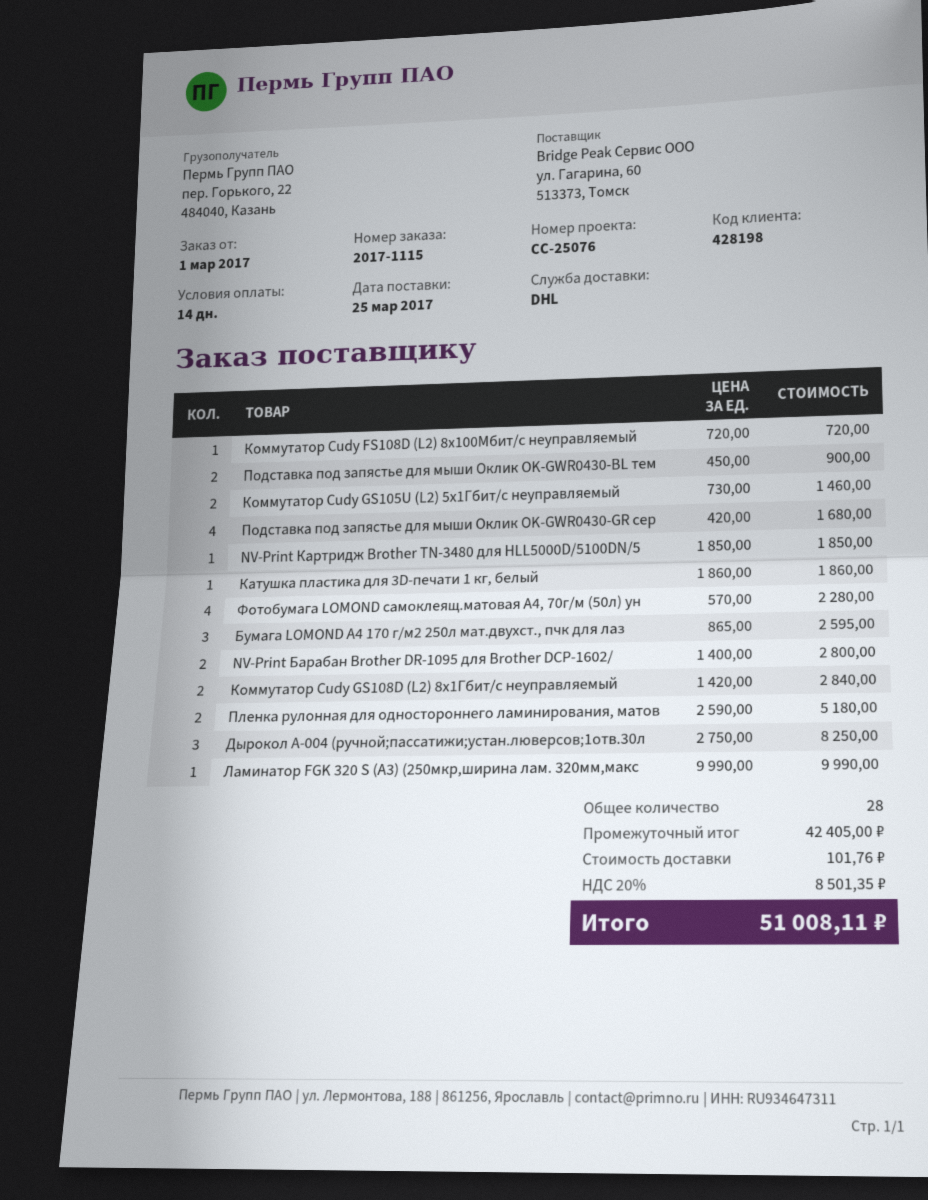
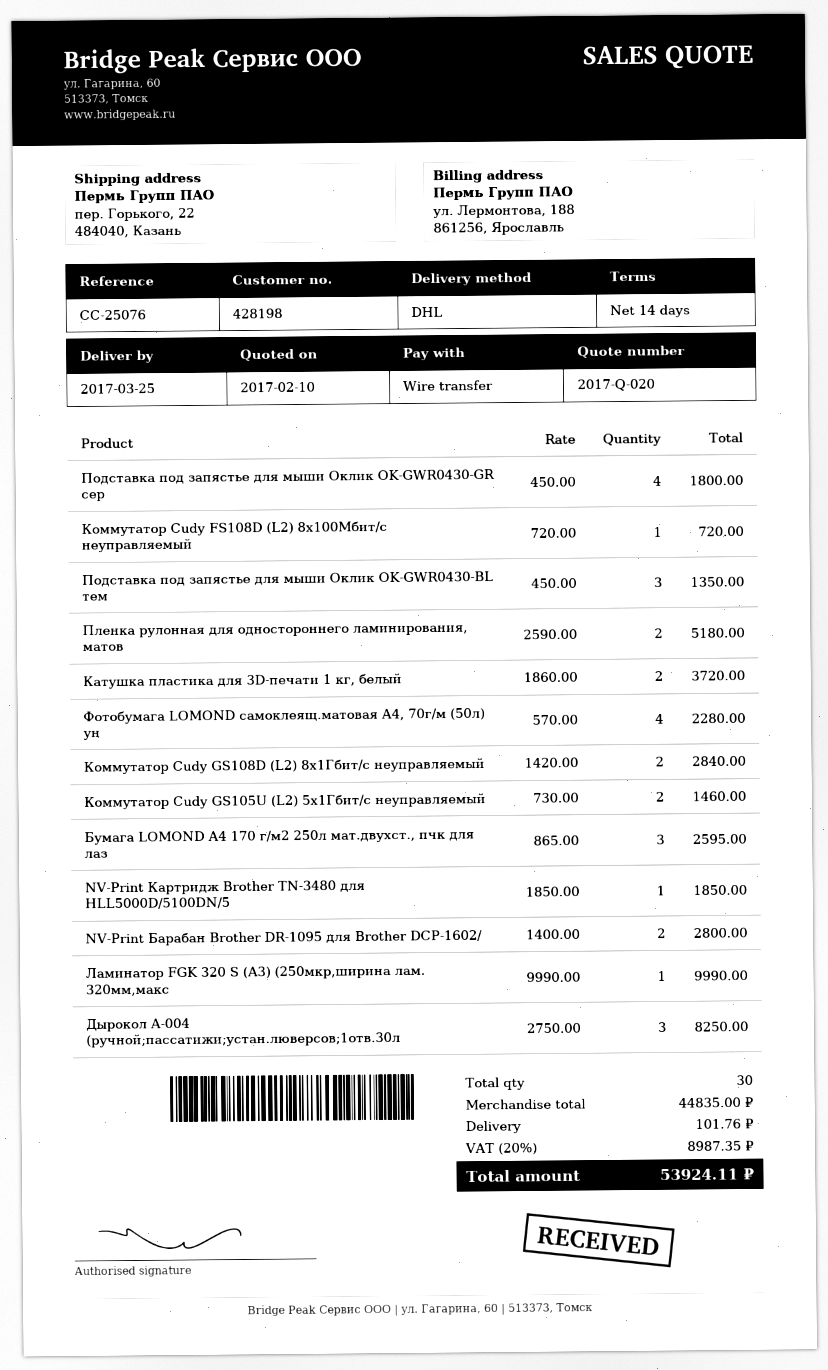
Подставка под запястье для мыши Оклик OK-GWR0430-BL тем: 2 x 450.00 = 900.00 -> 3 x 450.00 = 1350.00
Подставка под запястье для мыши Оклик OK-GWR0430-GR сер: 4 x 420.00 = 1680.00 -> 4 x 450.00 = 1800.00
Катушка пластика для 3D-печати 1 кг, белый: 1 x 1860.00 = 1860.00 -> 2 x 1860.00 = 3720.00
total quantity: 28 -> 30
subtotal: 42405.00 -> 44835.00
tax: 20% = 8501.35 -> 20% = 8987.35
total: 51008.11 -> 53924.11

